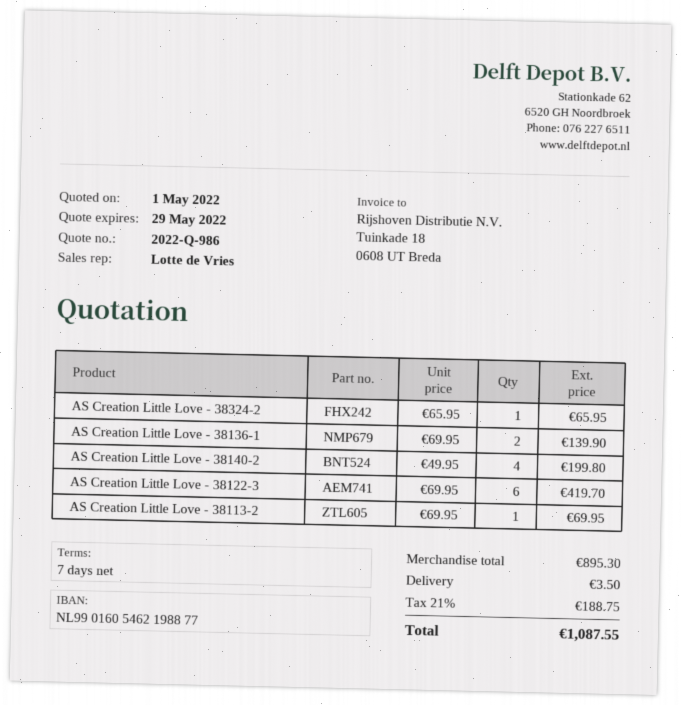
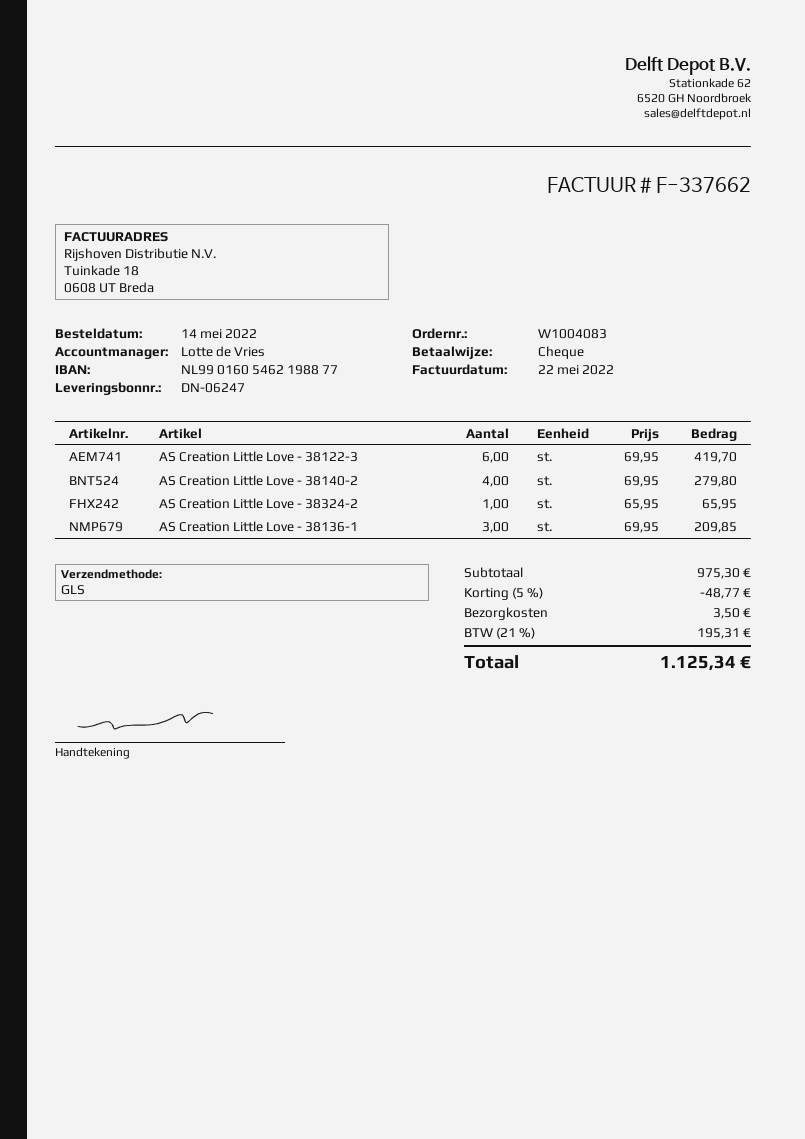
AS Creation Little Love - 38136-1: 2 x 69.95 = 139.90 -> 3 x 69.95 = 209.85
AS Creation Little Love - 38140-2: 4 x 49.95 = 199.80 -> 4 x 69.95 = 279.80
AS Creation Little Love - 38113-2: 1 x 69.95 = 69.95 -> none
subtotal: 895.30 -> 975.30
discount: none -> 5% = 48.77
tax: 21% = 188.75 -> 21% = 195.31
total: 1087.55 -> 1125.34

